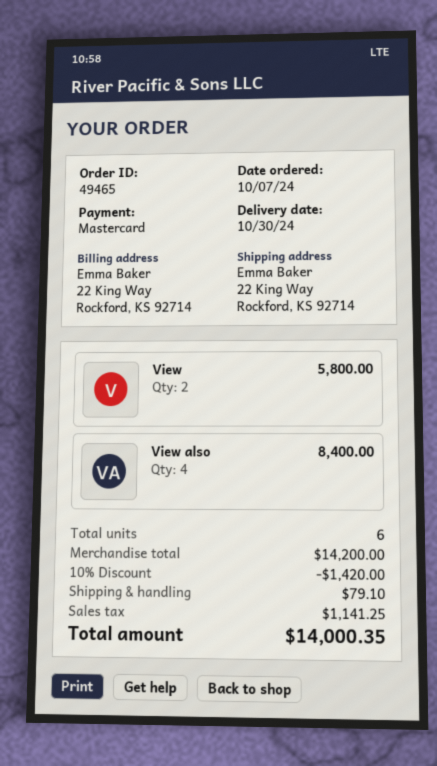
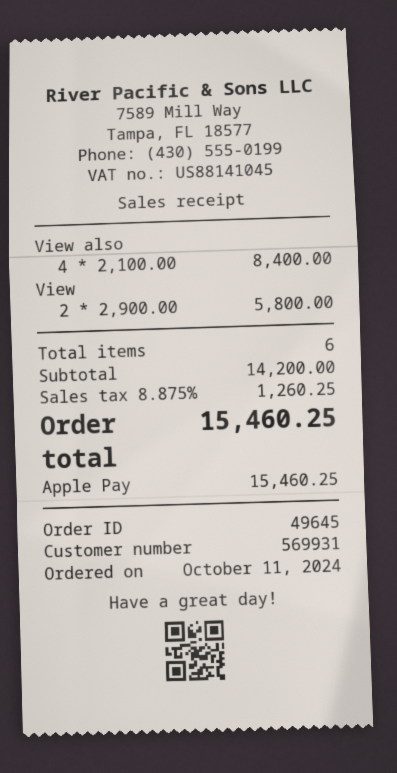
order number: 49465 -> 49645
order date: 2024-10-07 -> 2024-10-11
payment method: Mastercard -> Apple Pay
discount: 10% = 1420.00 -> none
shipping: 79.10 -> none
tax: 1141.25 -> 1260.25
total: 14000.35 -> 15460.25

